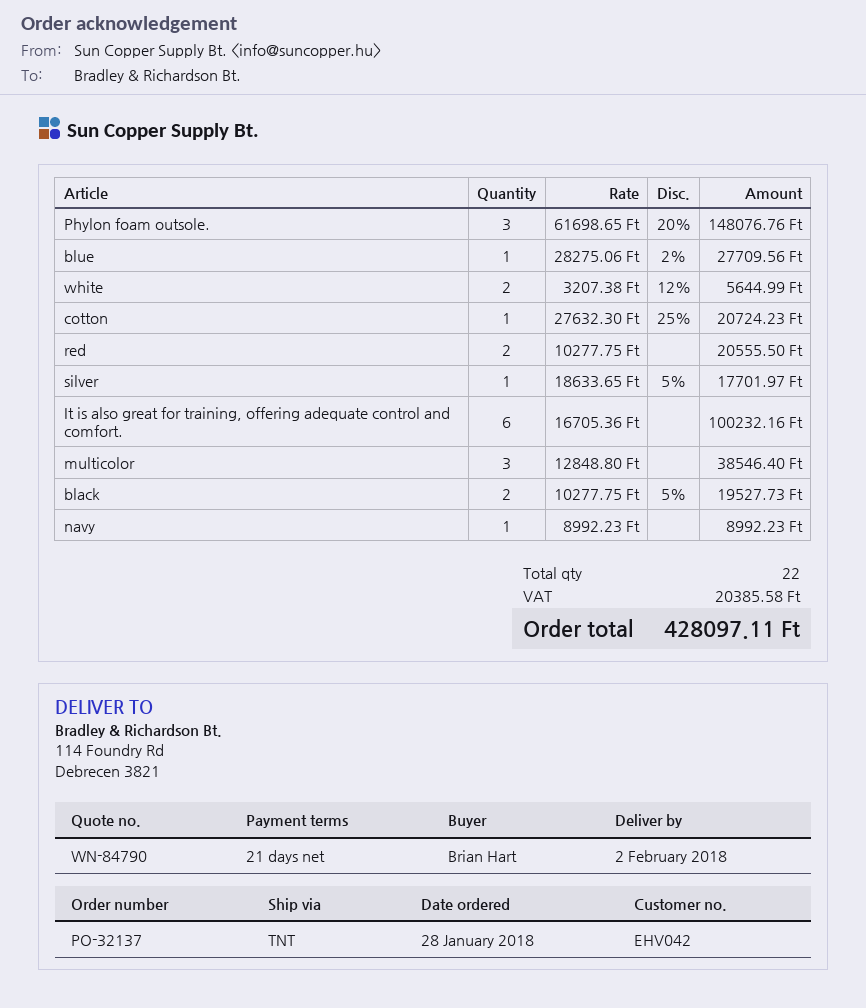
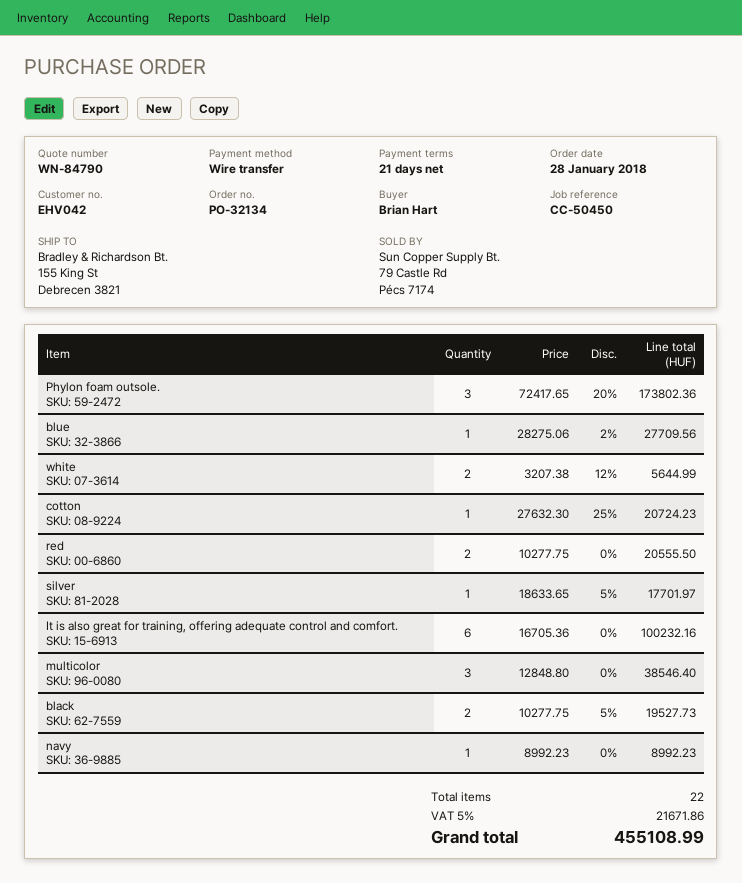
order number: PO-32137 -> PO-32134
ship to: 114 Foundry Rd, Debrecen 3821 -> 155 King St, Debrecen 3821
Phylon foam outsole.: 3 x 61698.65 - 20% = 148076.76 -> 3 x 72417.65 - 20% = 173802.36
tax: 20385.58 -> 21671.86
total: 428097.11 -> 455108.99

